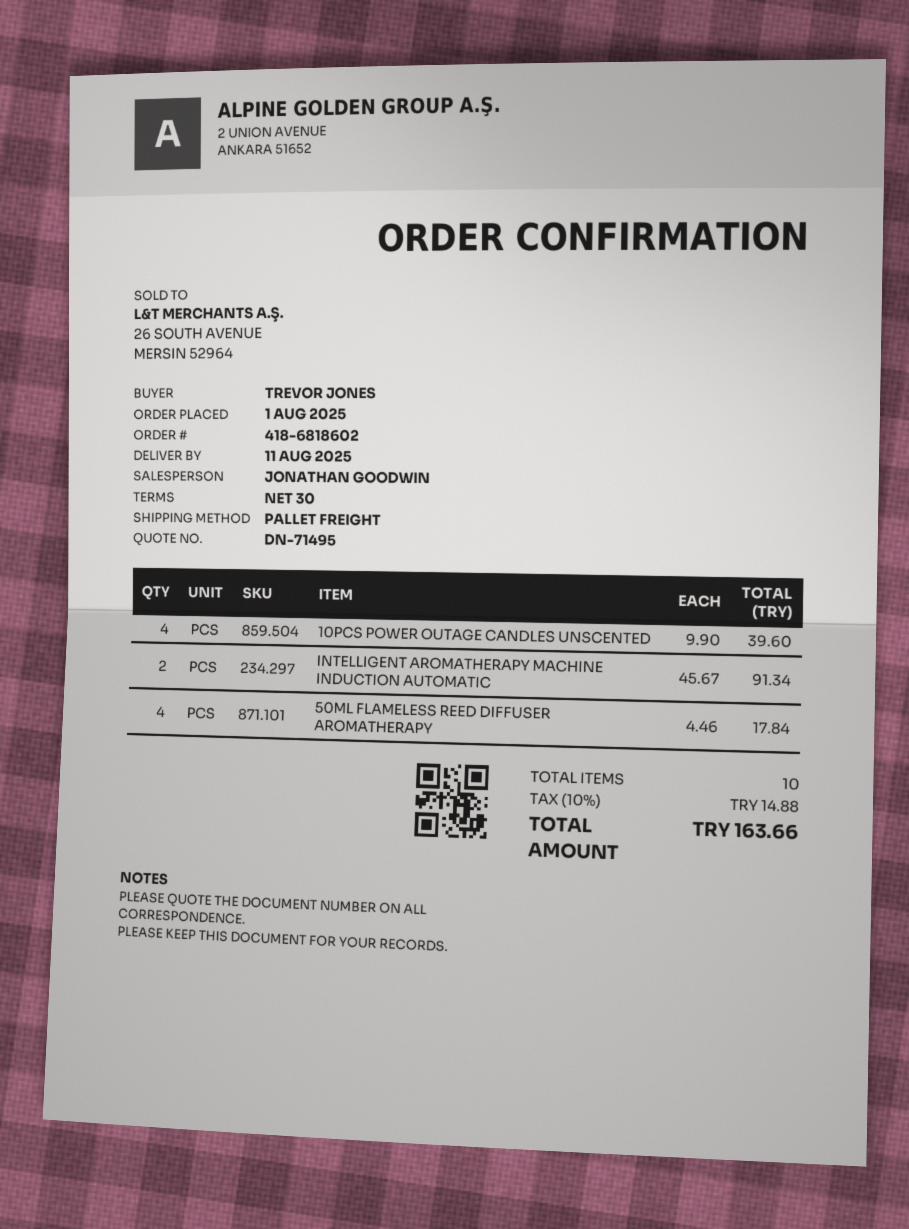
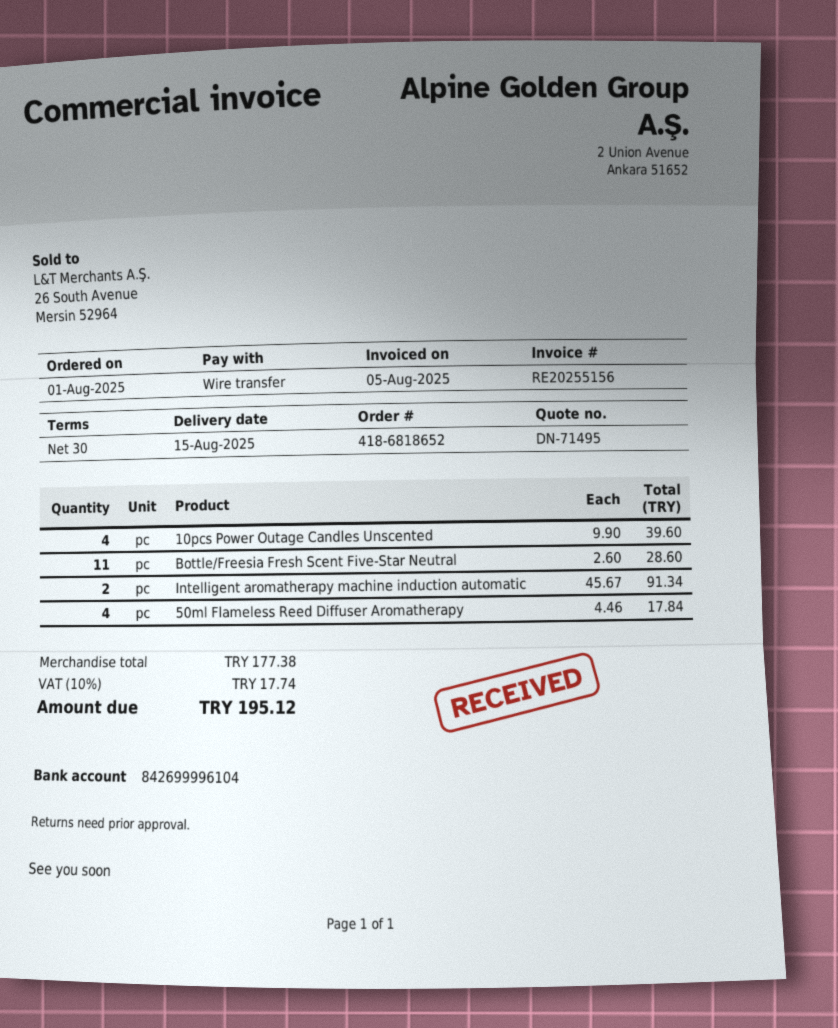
order number: 418-6818602 -> 418-6818652
delivery date: 2025-08-11 -> 2025-08-15
Bottle/Freesia Fresh Scent Five-Star Neutral: none -> 11 x 2.60 = 28.60
tax: 10% = 14.88 -> 10% = 17.74
total: 163.66 -> 195.12

